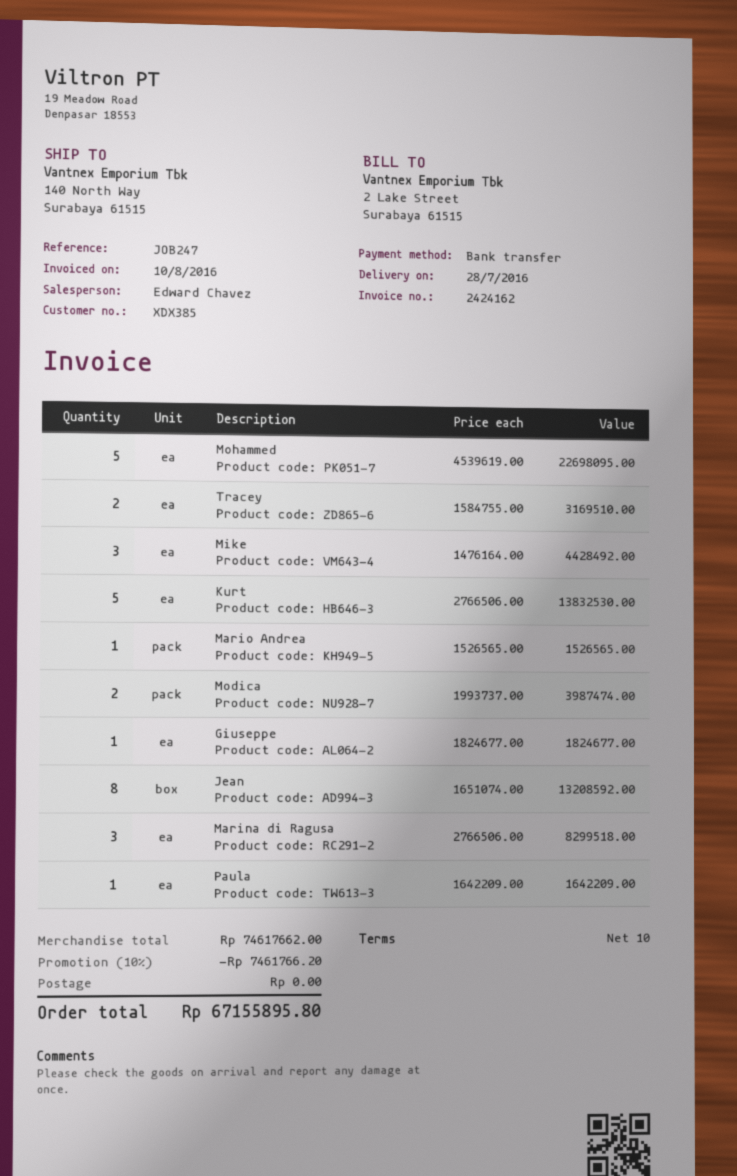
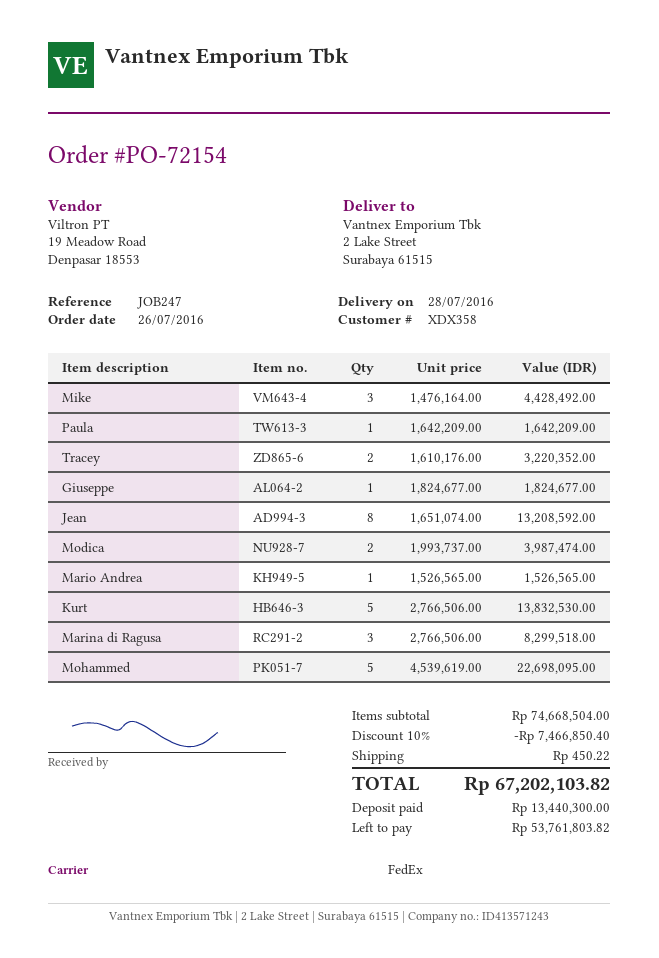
customer number: XDX385 -> XDX358
ship to: 140 North Way, Surabaya 61515 -> 2 Lake Street, Surabaya 61515
Tracey: 2 x 1584755.00 = 3169510.00 -> 2 x 1610176.00 = 3220352.00
subtotal: 74617662.00 -> 74668504.00
discount: 10% = 7461766.20 -> 10% = 7466850.40
shipping: 0.00 -> 450.22
total: 67155895.80 -> 67202103.82

